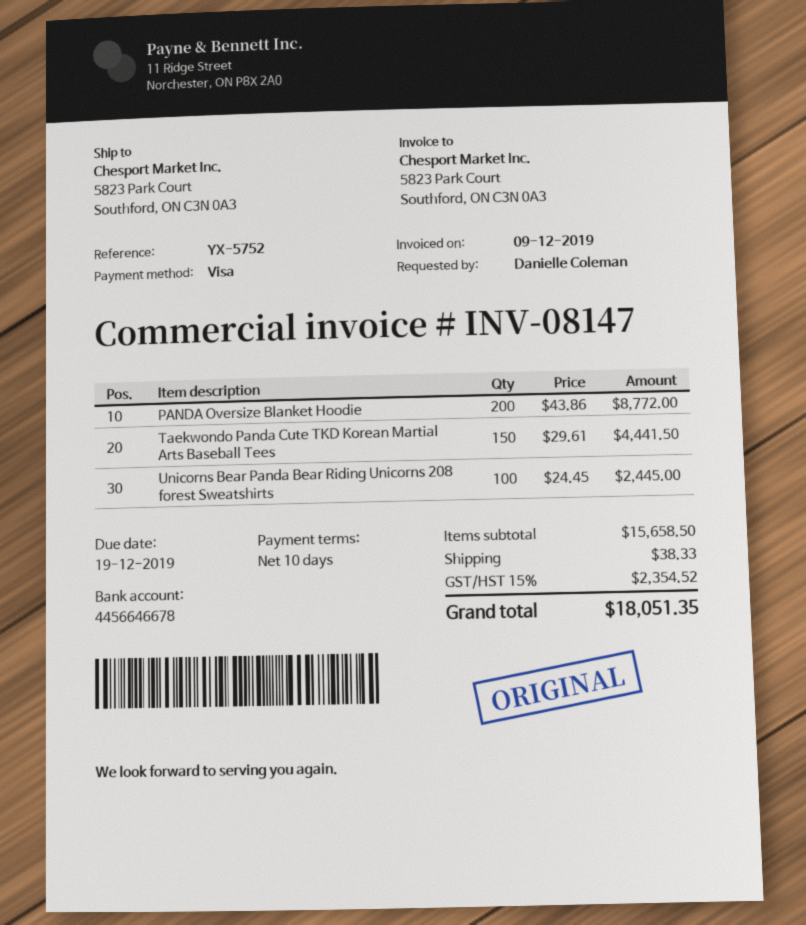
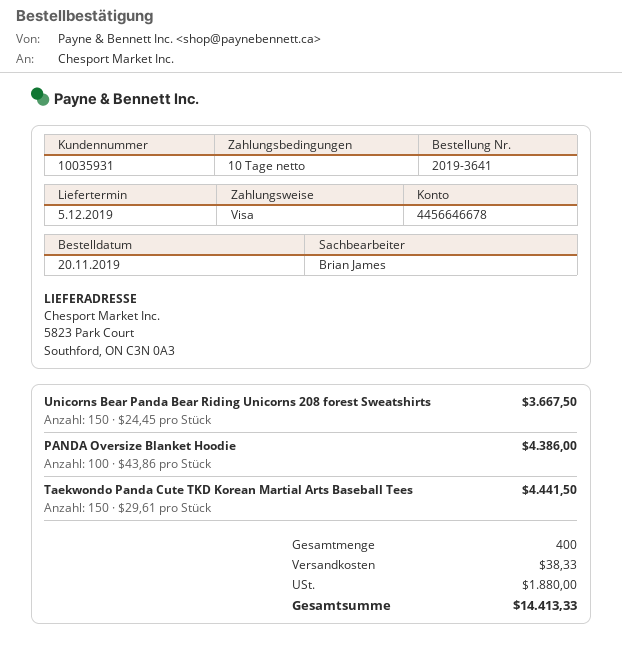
PANDA Oversize Blanket Hoodie: 200 x 43.86 = 8772.00 -> 100 x 43.86 = 4386.00
Unicorns Bear Panda Bear Riding Unicorns 208 forest Sweatshirts: 100 x 24.45 = 2445.00 -> 150 x 24.45 = 3667.50
tax: 2354.52 -> 1880.00
total: 18051.35 -> 14413.33

